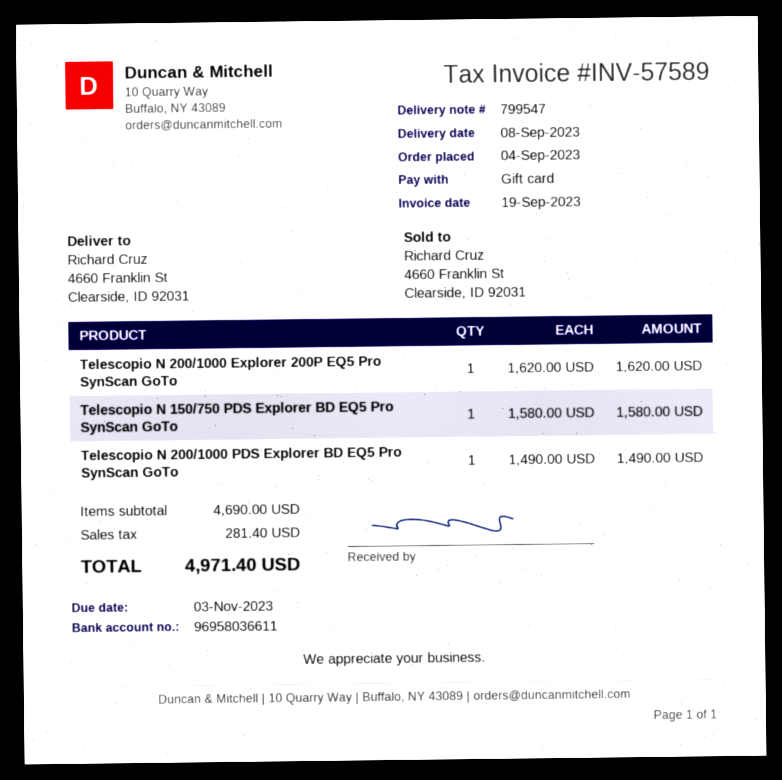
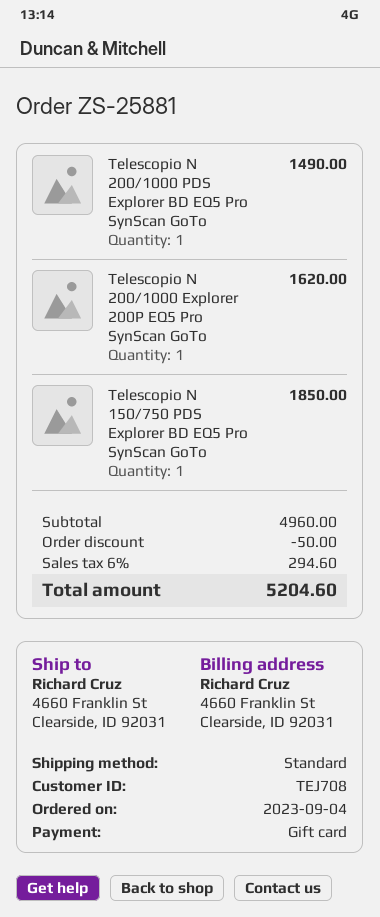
Telescopio N 150/750 PDS Explorer BD EQ5 Pro SynScan GoTo: 1 for 1580.00 -> 1 for 1850.00
subtotal: 4690.00 -> 4960.00
discount: none -> 50.00
tax: 281.40 -> 294.60
total: 4971.40 -> 5204.60

